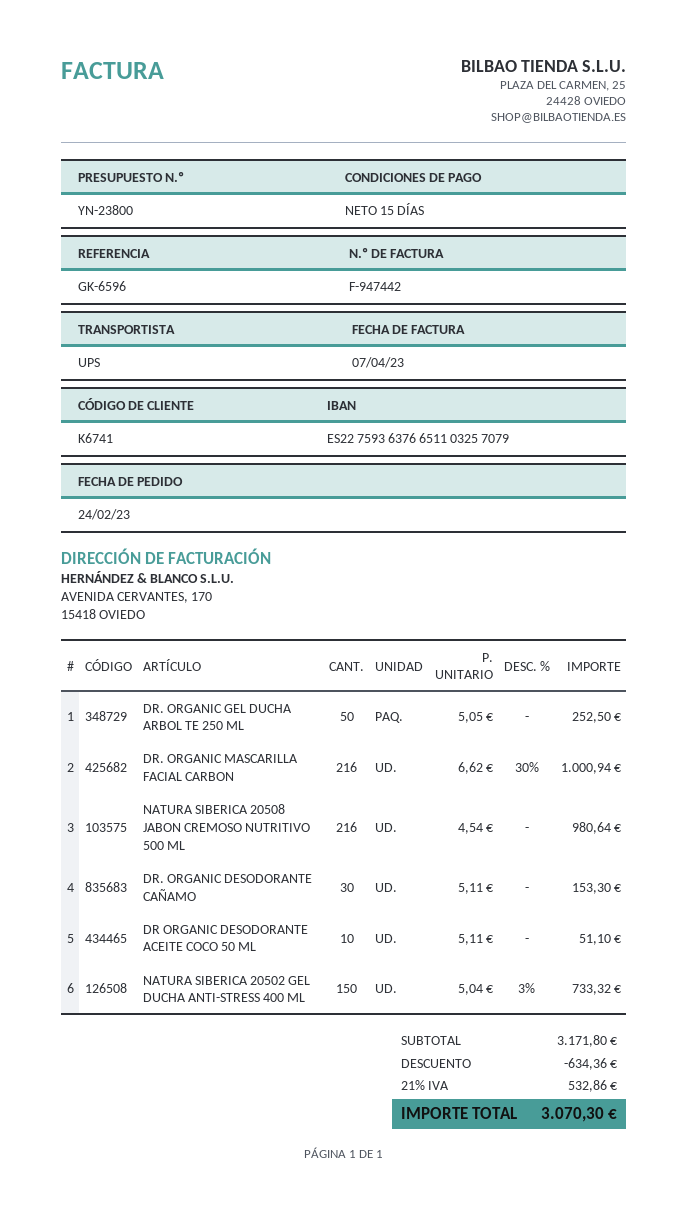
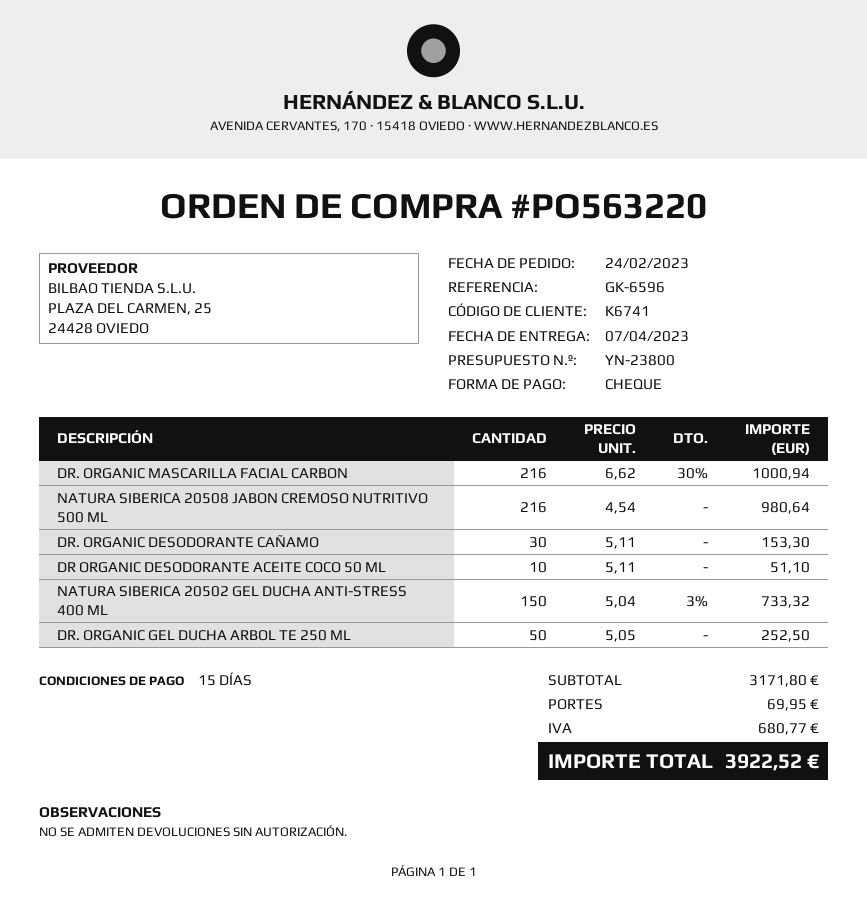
discount: 634.36 -> none
shipping: none -> 69.95
tax: 532.86 -> 680.77
total: 3070.30 -> 3922.52

